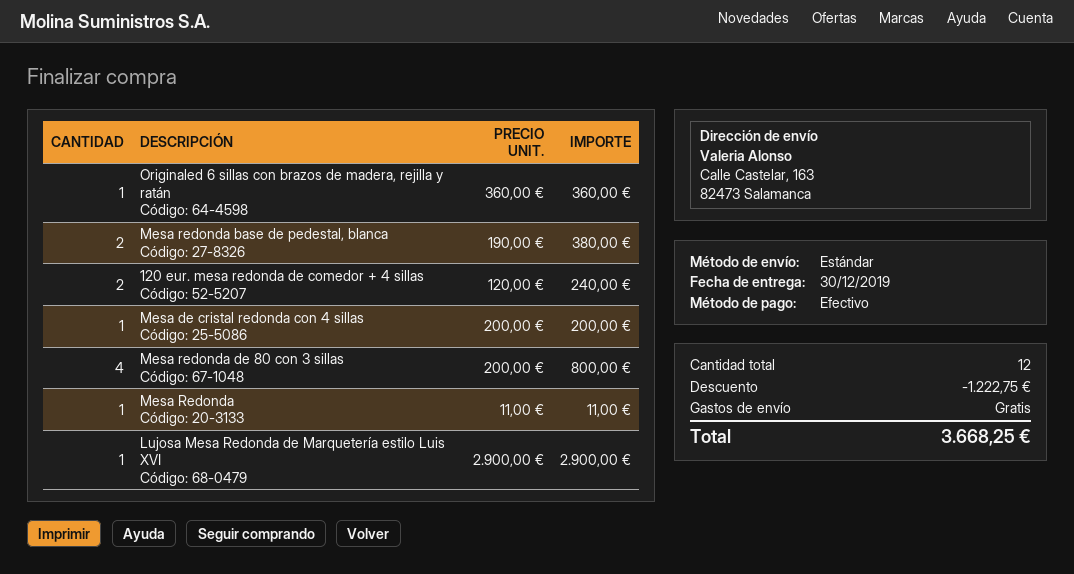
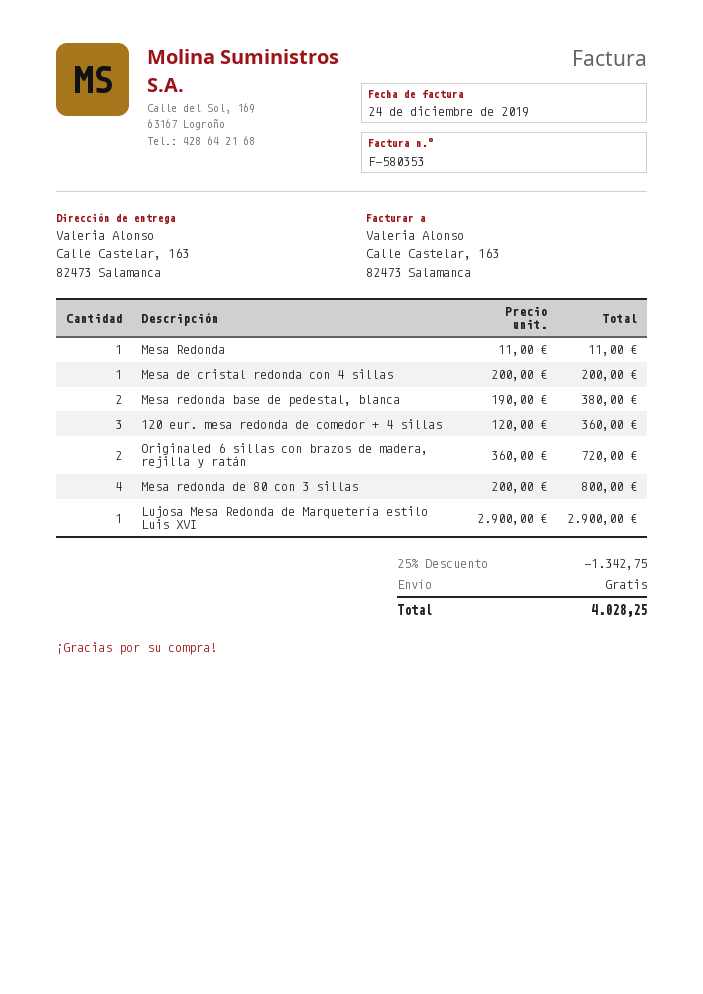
Originaled 6 sillas con brazos de madera, rejilla y ratán: 1 x 360.00 = 360.00 -> 2 x 360.00 = 720.00
120 eur. mesa redonda de comedor + 4 sillas: 2 x 120.00 = 240.00 -> 3 x 120.00 = 360.00
discount: 1222.75 -> 1342.75
total: 3668.25 -> 4028.25

